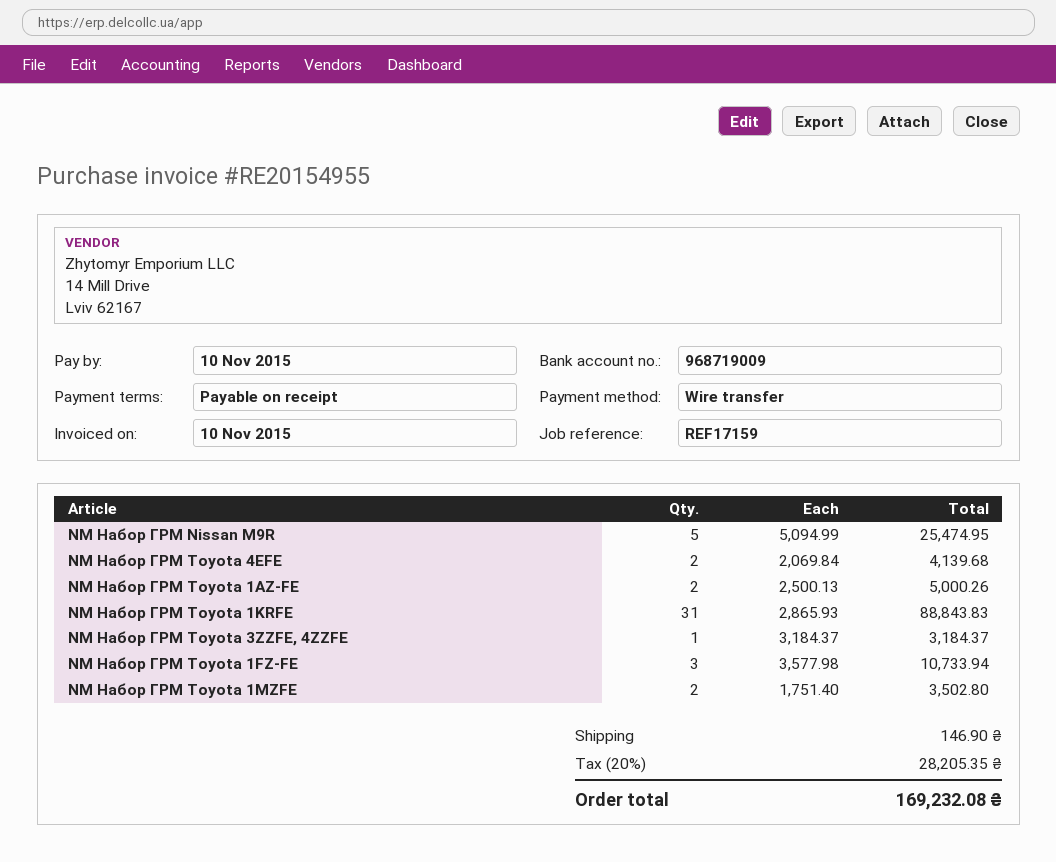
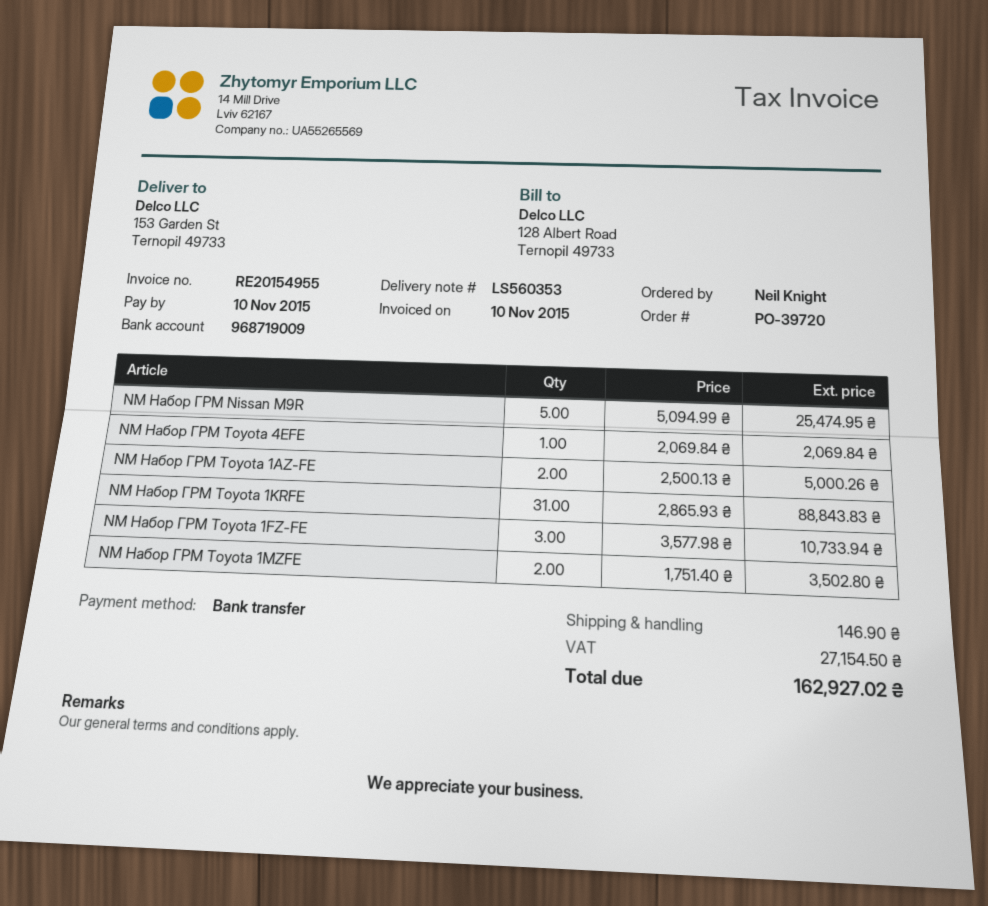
NM Набор ГРМ Toyota 4EFE: 2 x 2069.84 = 4139.68 -> 1 x 2069.84 = 2069.84
NM Набор ГРМ Toyota 3ZZFE, 4ZZFE: 1 x 3184.37 = 3184.37 -> none
tax: 28205.35 -> 27154.50
total: 169232.08 -> 162927.02

